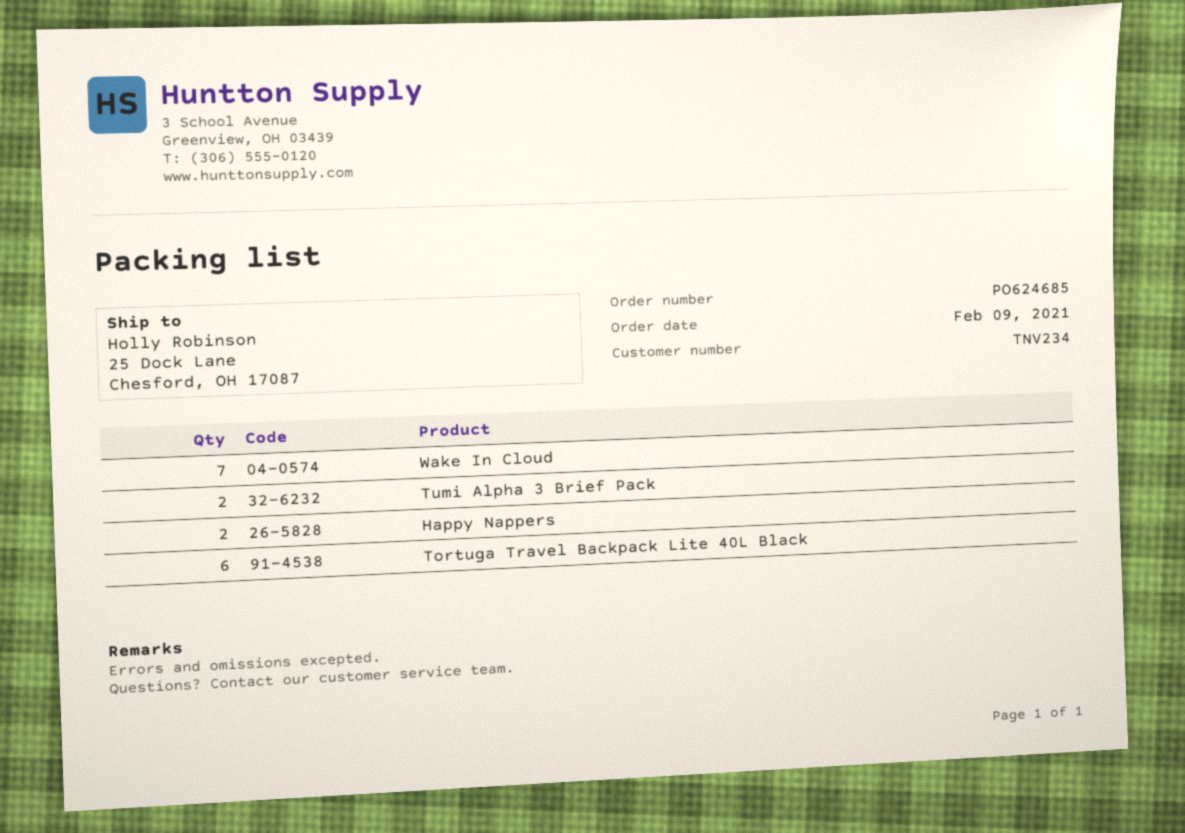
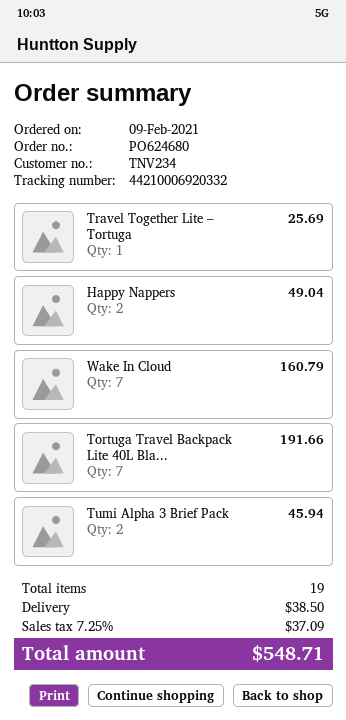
order number: PO624685 -> PO624680
Tortuga Travel Backpack Lite 40L Black: 6 -> 7
Travel Together Lite – Tortuga: none -> 1

